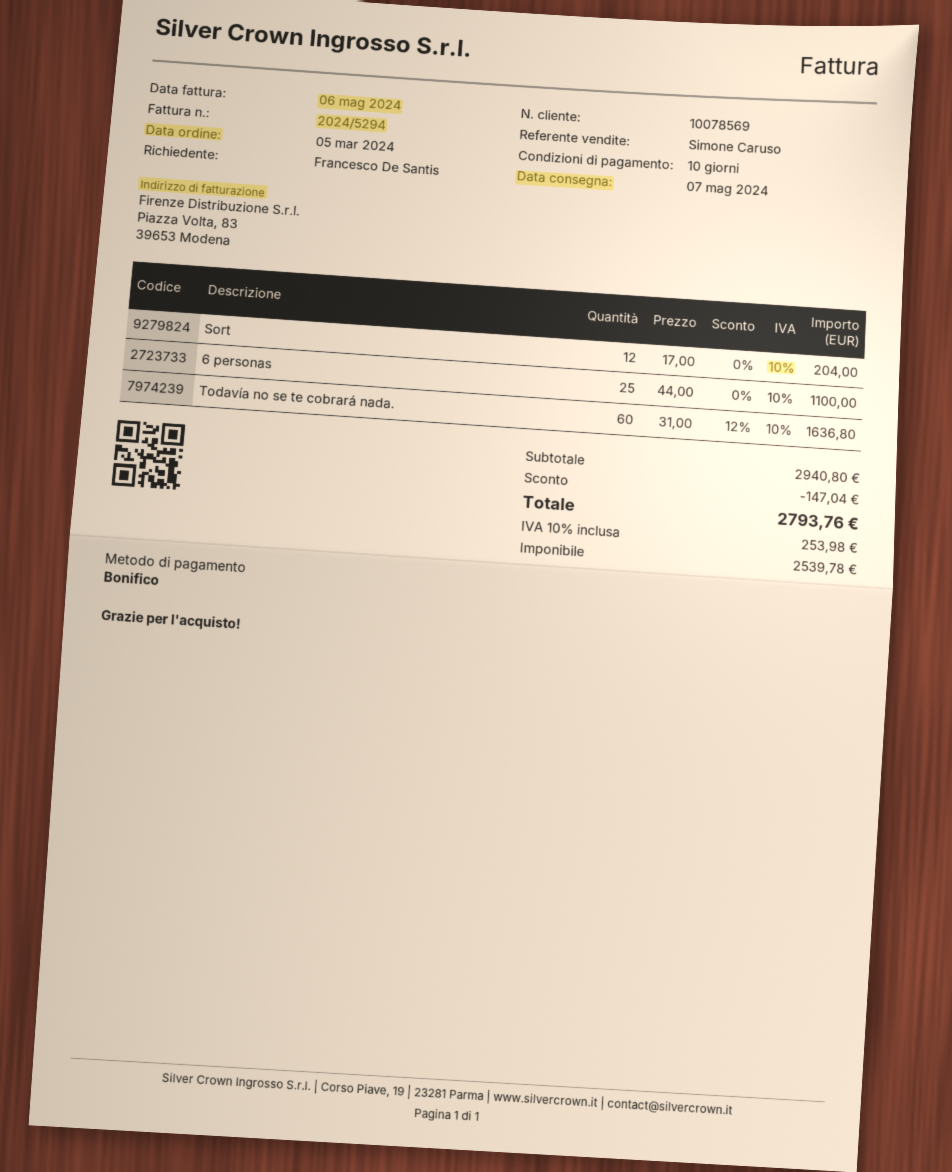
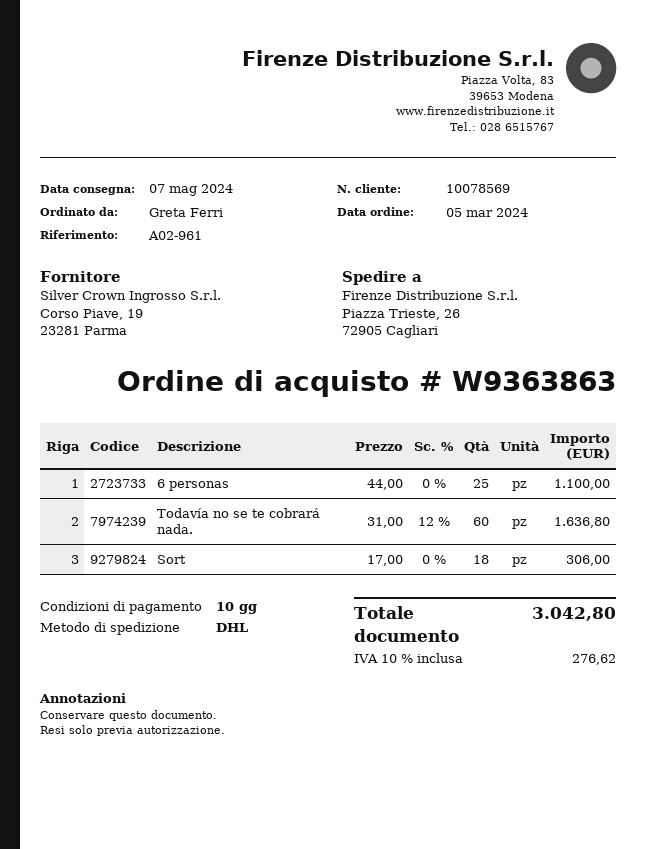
ordered by: Francesco De Santis -> Greta Ferri
Sort: 12 x 17.00 = 204.00 -> 18 x 17.00 = 306.00
discount: 147.04 -> none
tax: 10% = 253.98 -> 10% = 276.62
total: 2793.76 -> 3042.80

